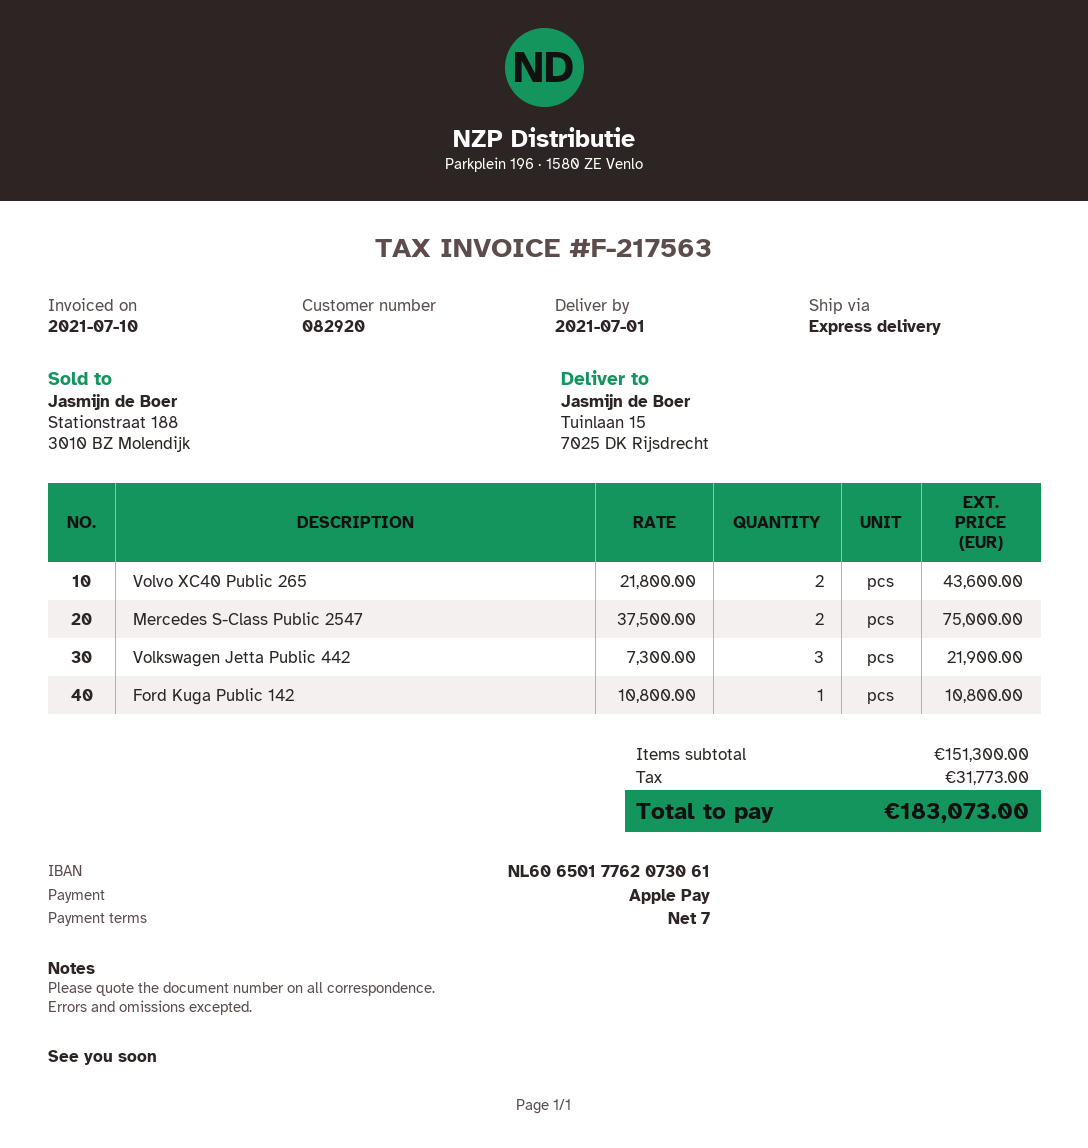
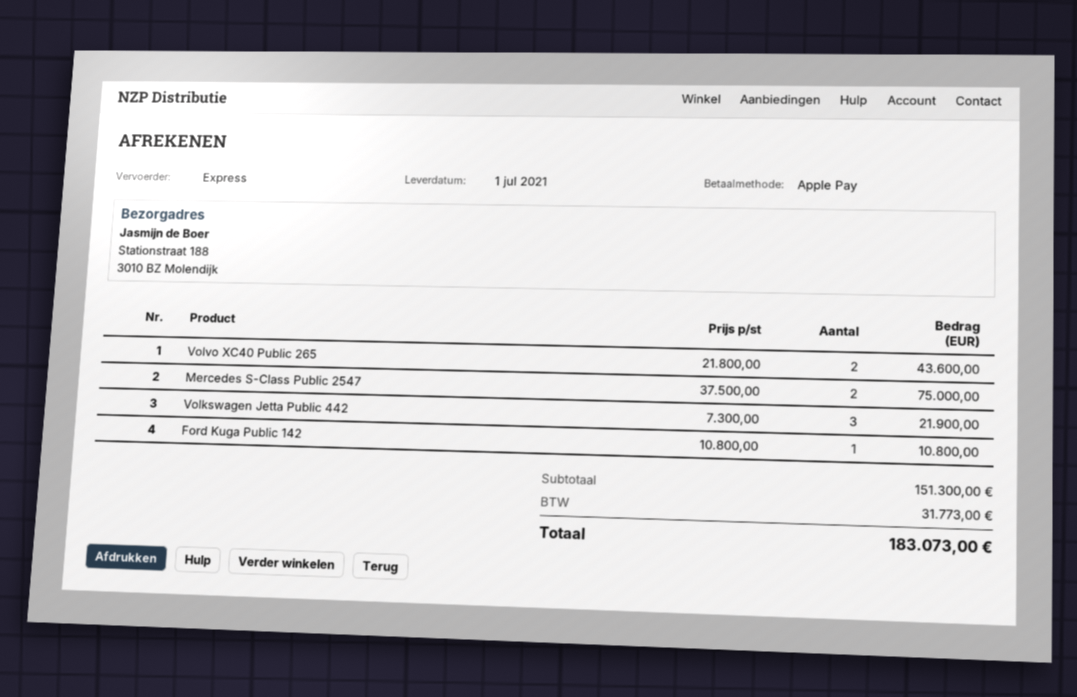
ship to: Tuinlaan 15, 7025 DK Rijsdrecht -> Stationstraat 188, 3010 BZ Molendijk

